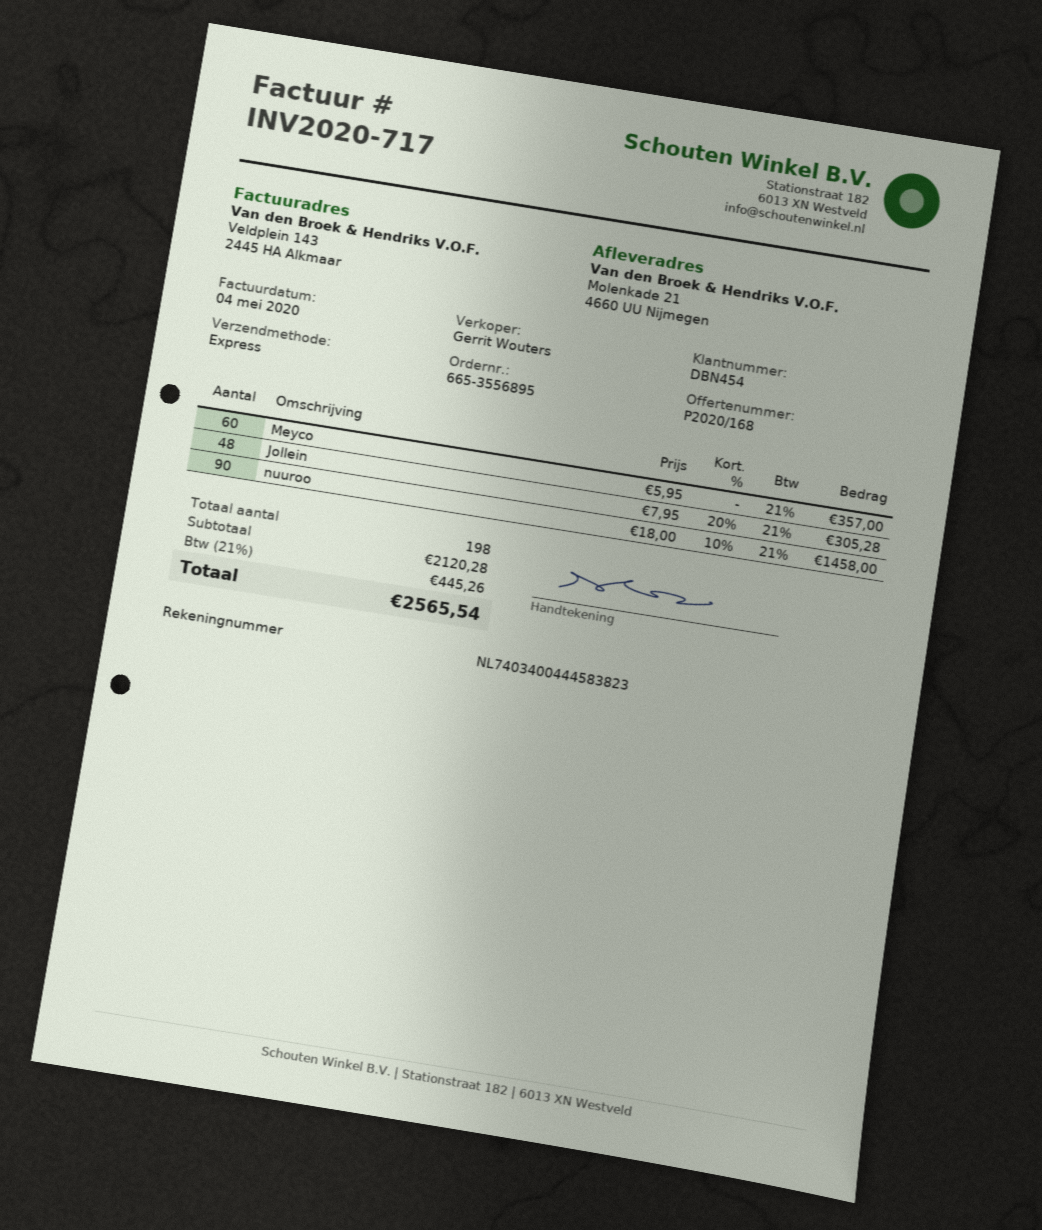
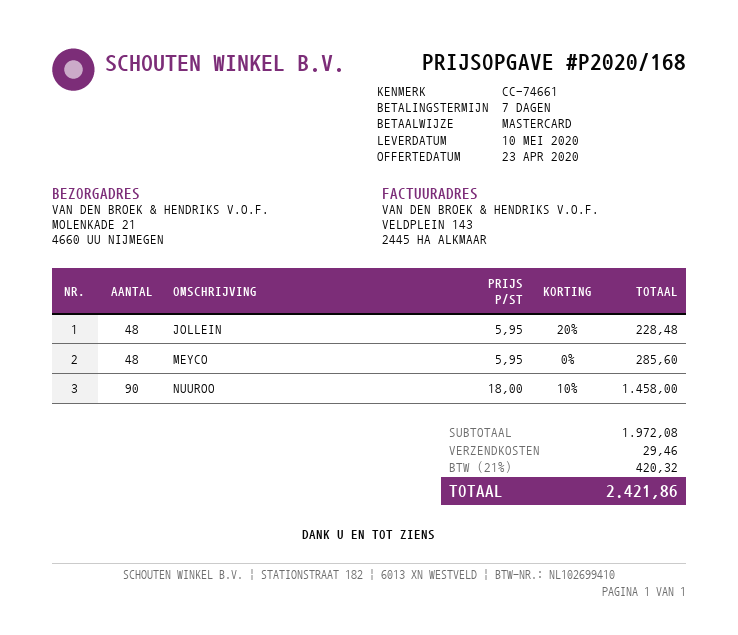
Meyco: 60 x 5.95 = 357.00 -> 48 x 5.95 = 285.60
Jollein: 48 x 7.95 - 20% = 305.28 -> 48 x 5.95 - 20% = 228.48
subtotal: 2120.28 -> 1972.08
shipping: none -> 29.46
tax: 21% = 445.26 -> 21% = 420.32
total: 2565.54 -> 2421.86

